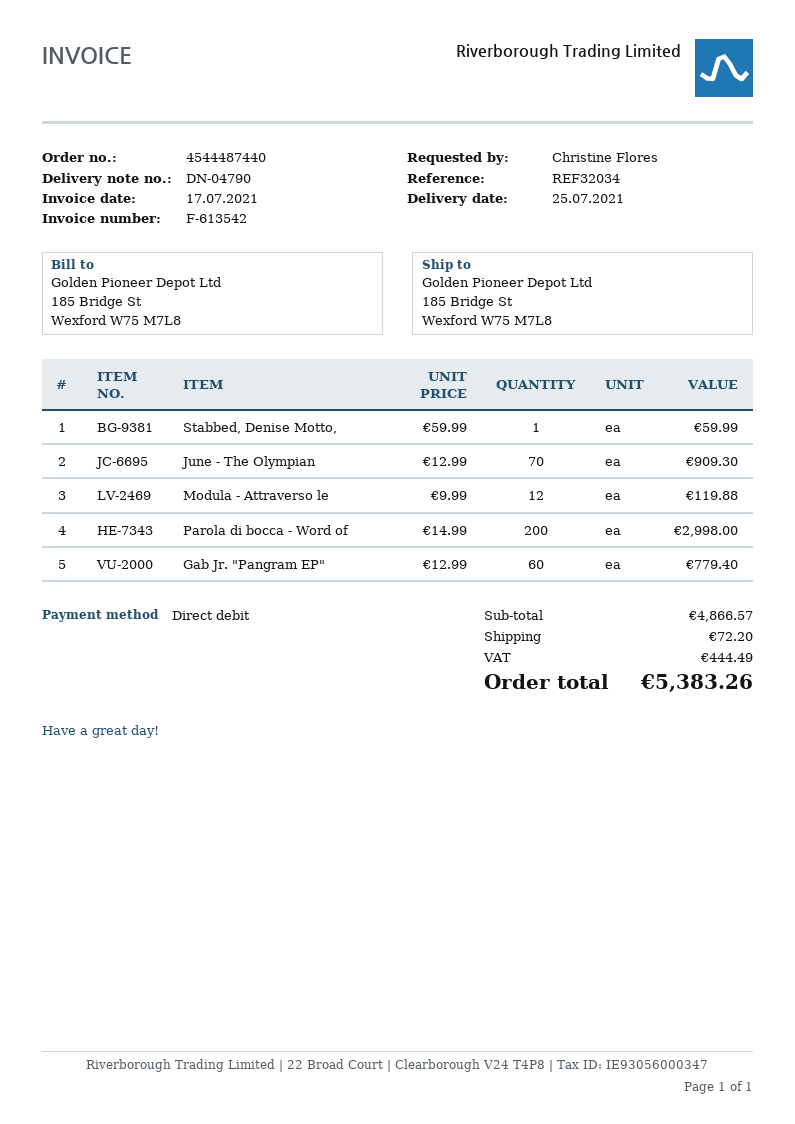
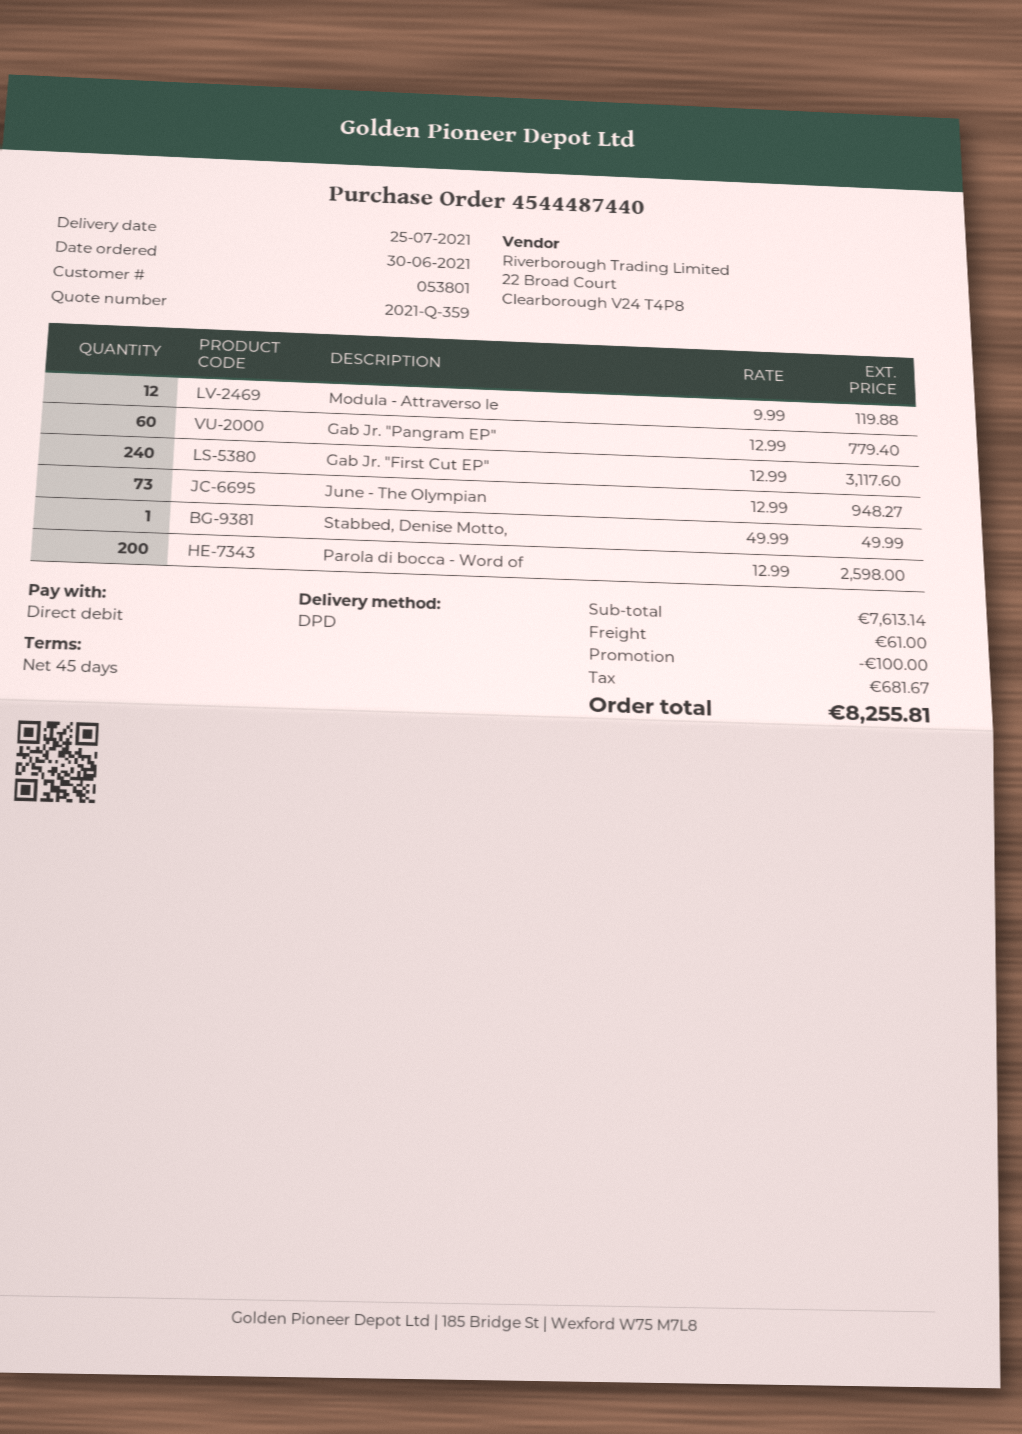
Stabbed, Denise Motto,: 1 x 59.99 = 59.99 -> 1 x 49.99 = 49.99
June - The Olympian: 70 x 12.99 = 909.30 -> 73 x 12.99 = 948.27
Parola di bocca - Word of: 200 x 14.99 = 2998.00 -> 200 x 12.99 = 2598.00
Gab Jr. "First Cut EP": none -> 240 x 12.99 = 3117.60
subtotal: 4866.57 -> 7613.14
discount: none -> 100.00
shipping: 72.20 -> 61.00
tax: 444.49 -> 681.67
total: 5383.26 -> 8255.81

